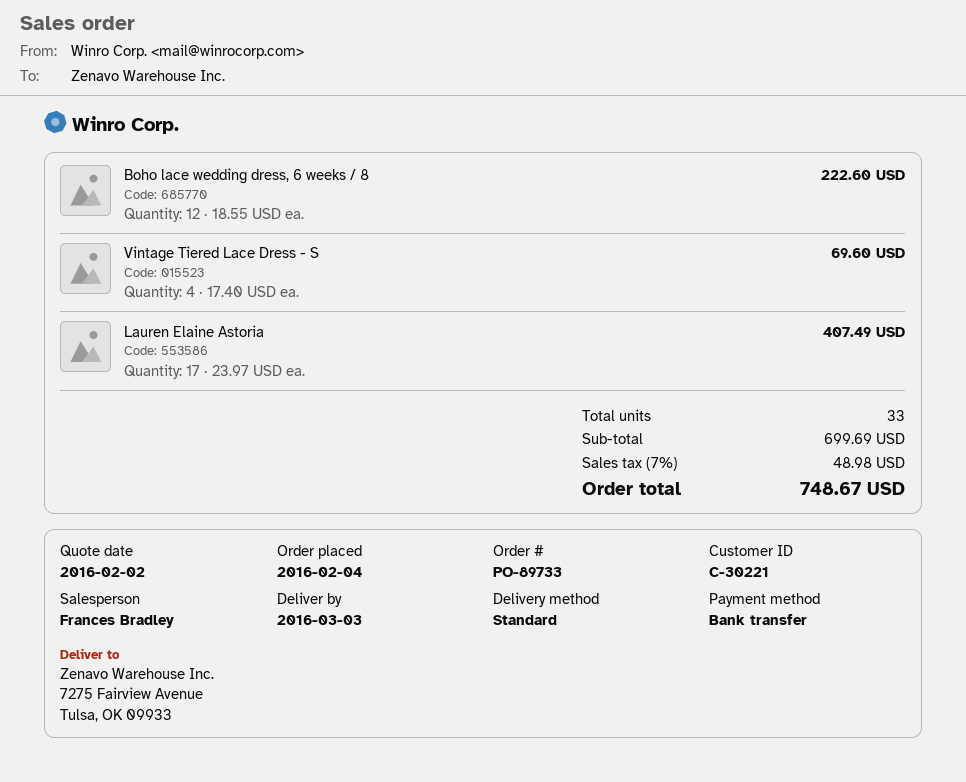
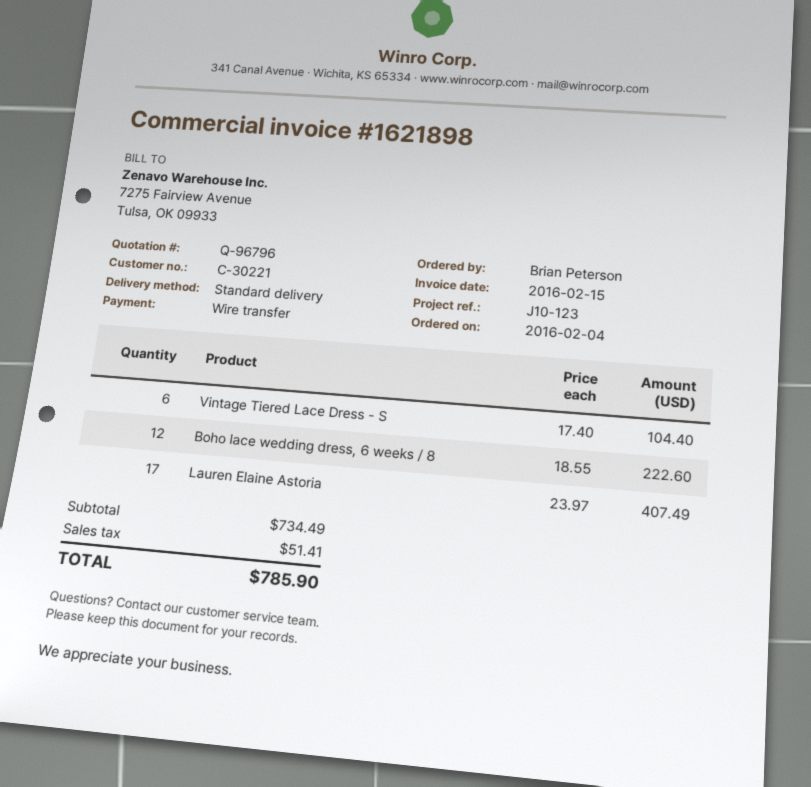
Vintage Tiered Lace Dress - S: 4 x 17.40 = 69.60 -> 6 x 17.40 = 104.40
subtotal: 699.69 -> 734.49
tax: 48.98 -> 51.41
total: 748.67 -> 785.90

